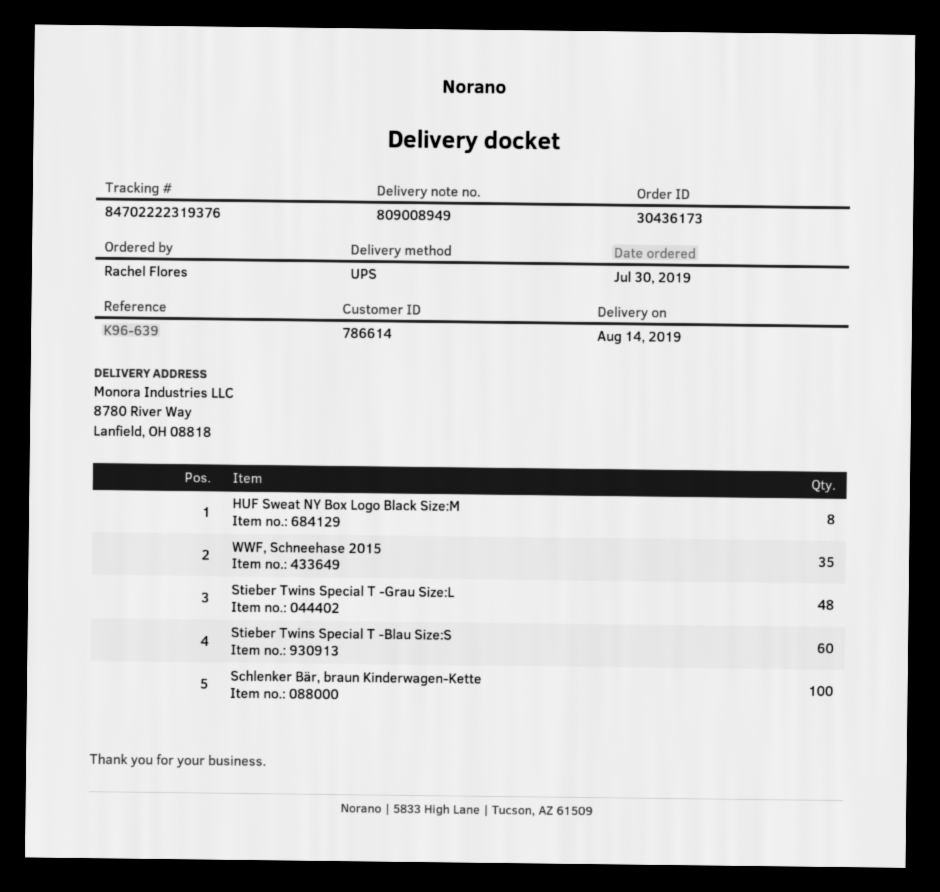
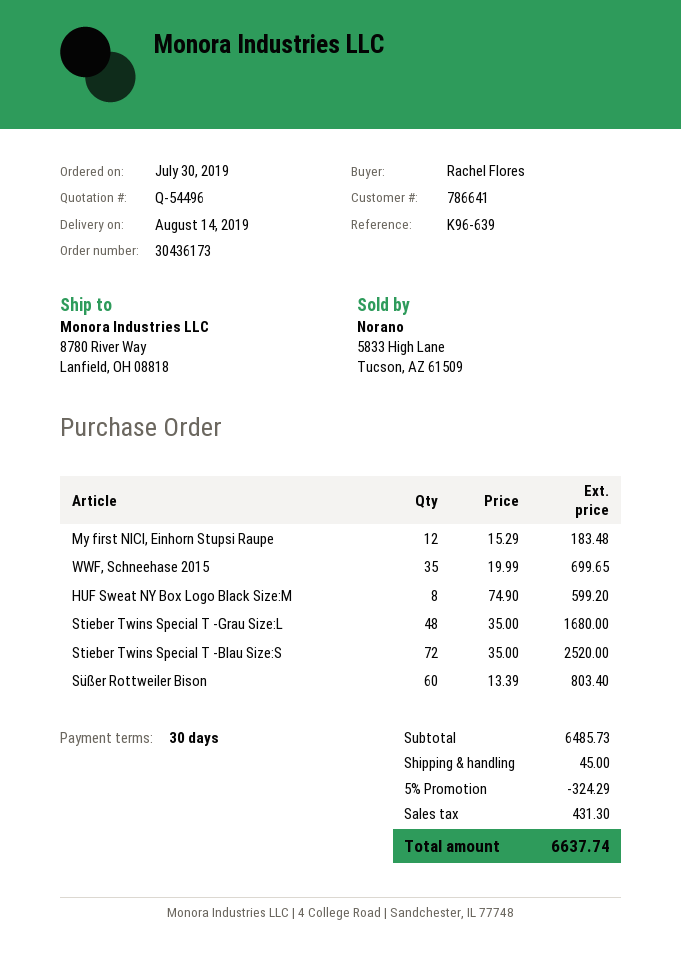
customer number: 786614 -> 786641
Stieber Twins Special T -Blau Size:S: 60 -> 72
Schlenker Bär, braun Kinderwagen-Kette: 100 -> none
My first NICI, Einhorn Stupsi Raupe: none -> 12
Süßer Rottweiler Bison: none -> 60

